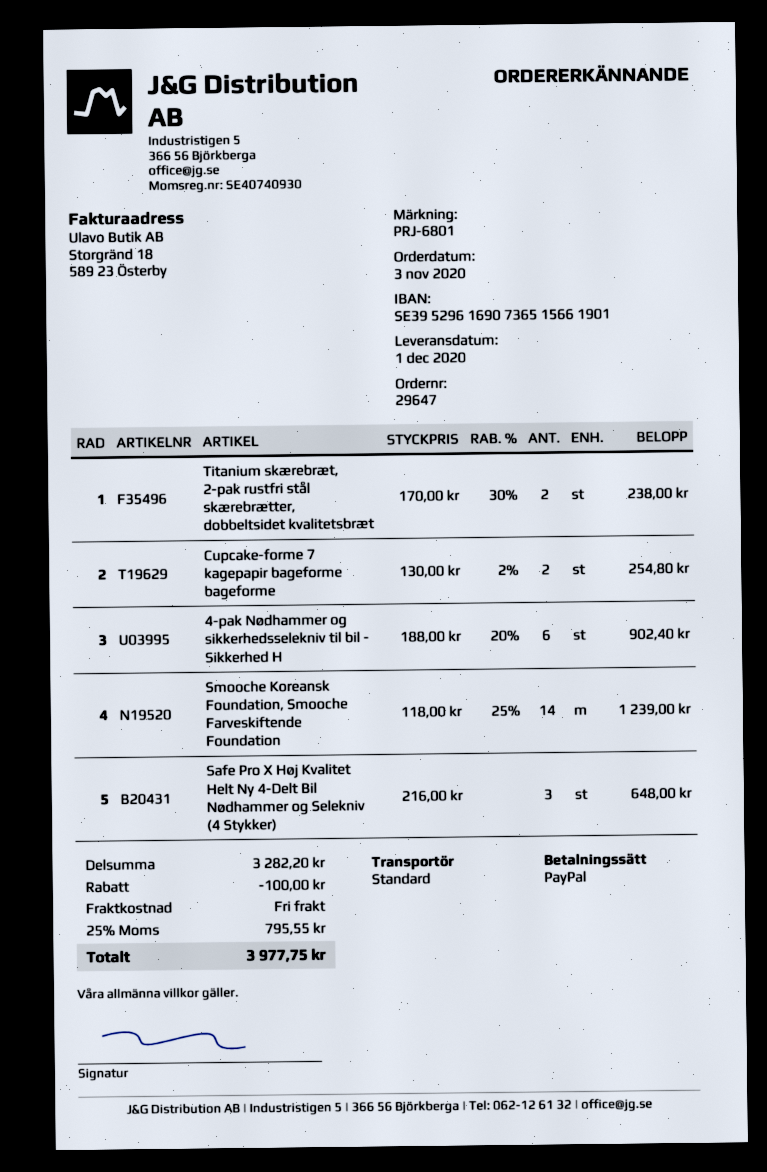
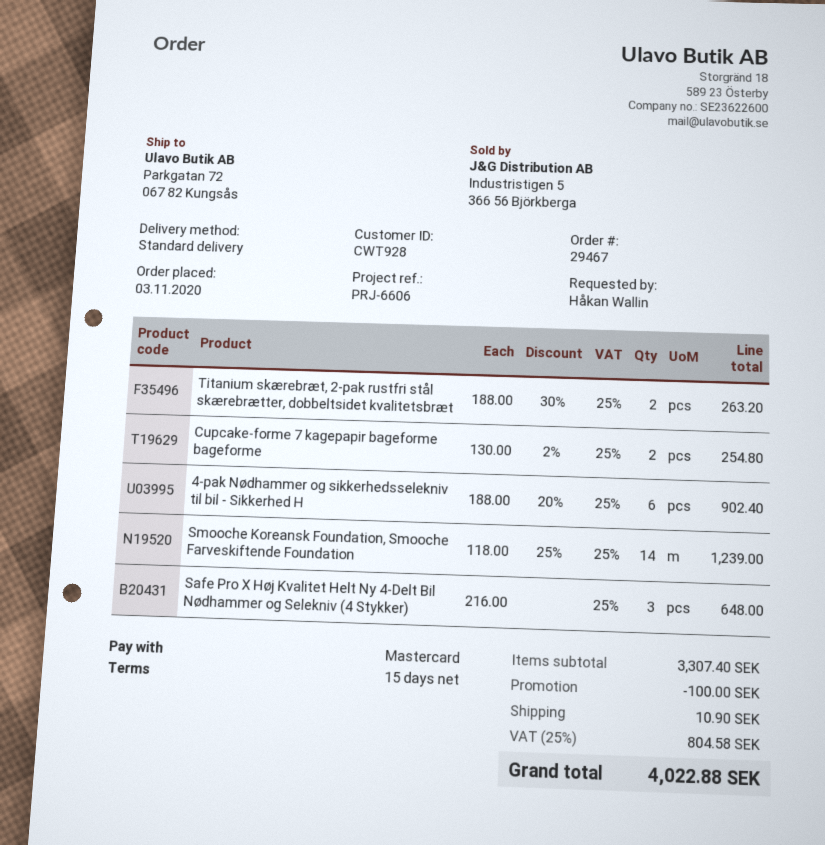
order number: 29647 -> 29467
reference: PRJ-6801 -> PRJ-6606
payment method: PayPal -> Mastercard
Titanium skærebræt, 2-pak rustfri stål skærebrætter, dobbeltsidet kvalitetsbræt: 2 x 170.00 - 30% = 238.00 -> 2 x 188.00 - 30% = 263.20
subtotal: 3282.20 -> 3307.40
shipping: 0.00 -> 10.90
tax: 25% = 795.55 -> 25% = 804.58
total: 3977.75 -> 4022.88

